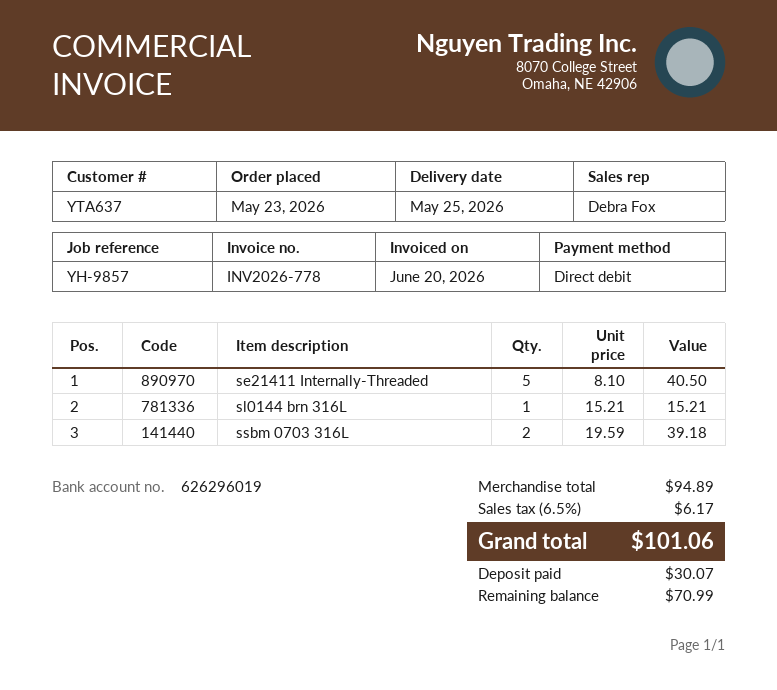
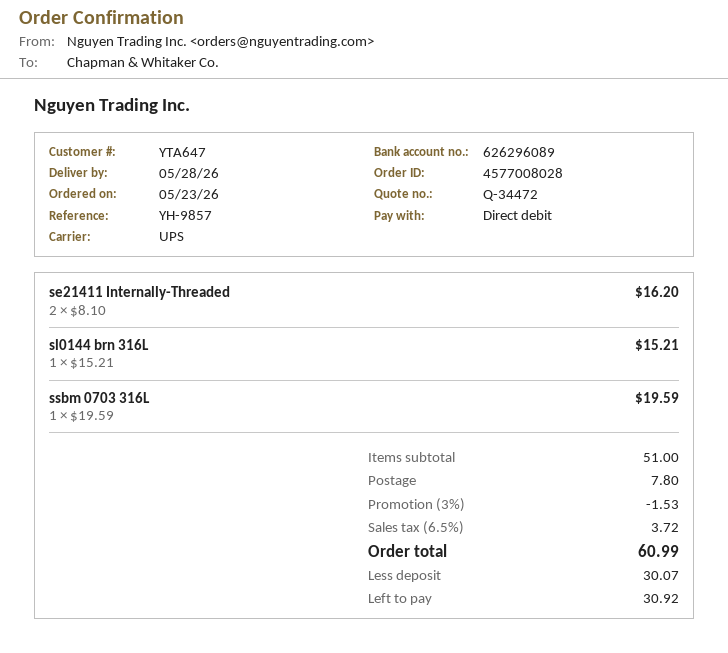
delivery date: 2026-05-25 -> 2026-05-28
customer number: YTA637 -> YTA647
bank account: 626296019 -> 626296089
se21411 Internally-Threaded: 5 x 8.10 = 40.50 -> 2 x 8.10 = 16.20
ssbm 0703 316L: 2 x 19.59 = 39.18 -> 1 x 19.59 = 19.59
subtotal: 94.89 -> 51.00
discount: none -> 3% = 1.53
shipping: none -> 7.80
tax: 6.5% = 6.17 -> 6.5% = 3.72
total: 101.06 -> 60.99
balance: 70.99 -> 30.92

